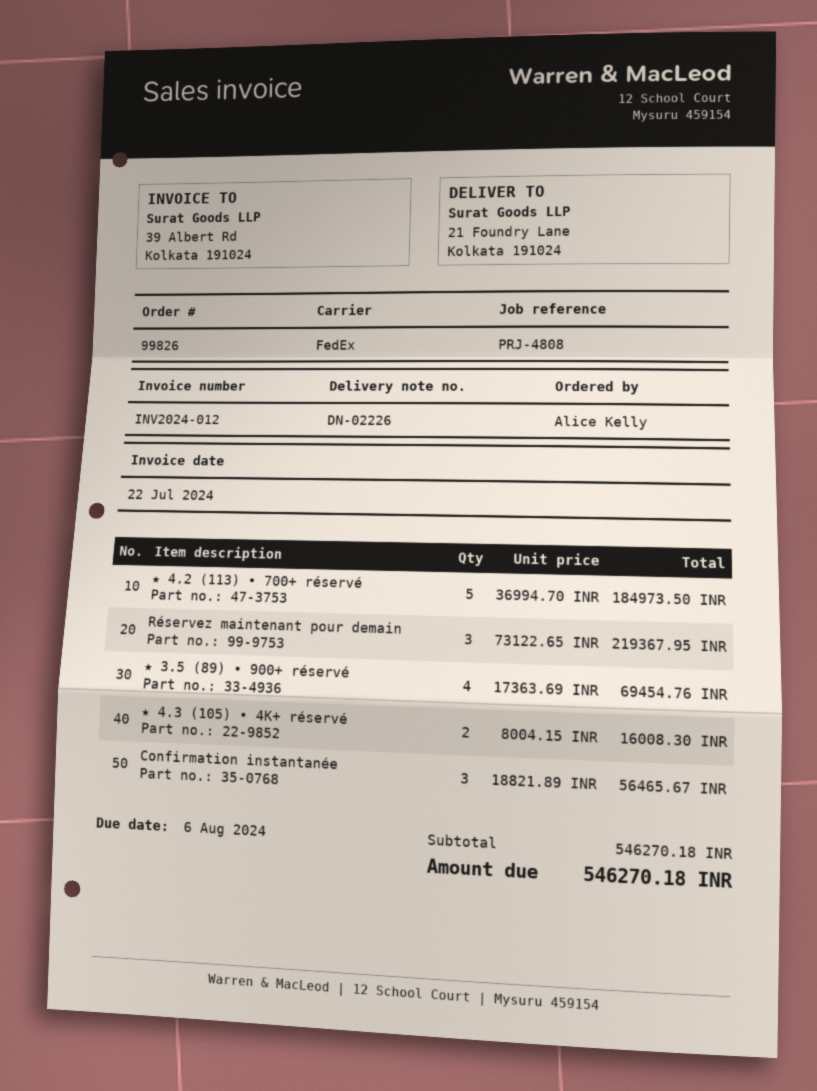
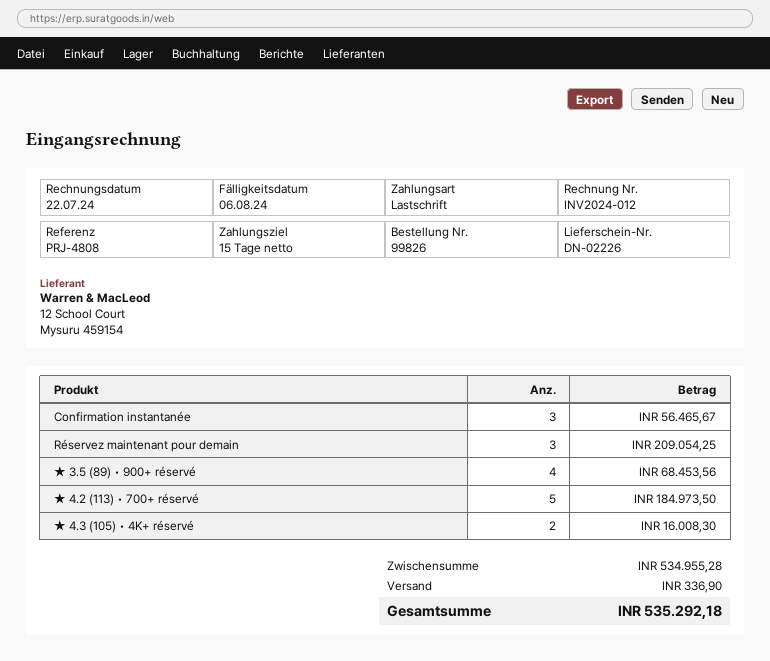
Réservez maintenant pour demain: 3 for 219367.95 -> 3 for 209054.25
★ 3.5 (89) • 900+ réservé: 4 for 69454.76 -> 4 for 68453.56
subtotal: 546270.18 -> 534955.28
shipping: none -> 336.90
total: 546270.18 -> 535292.18

